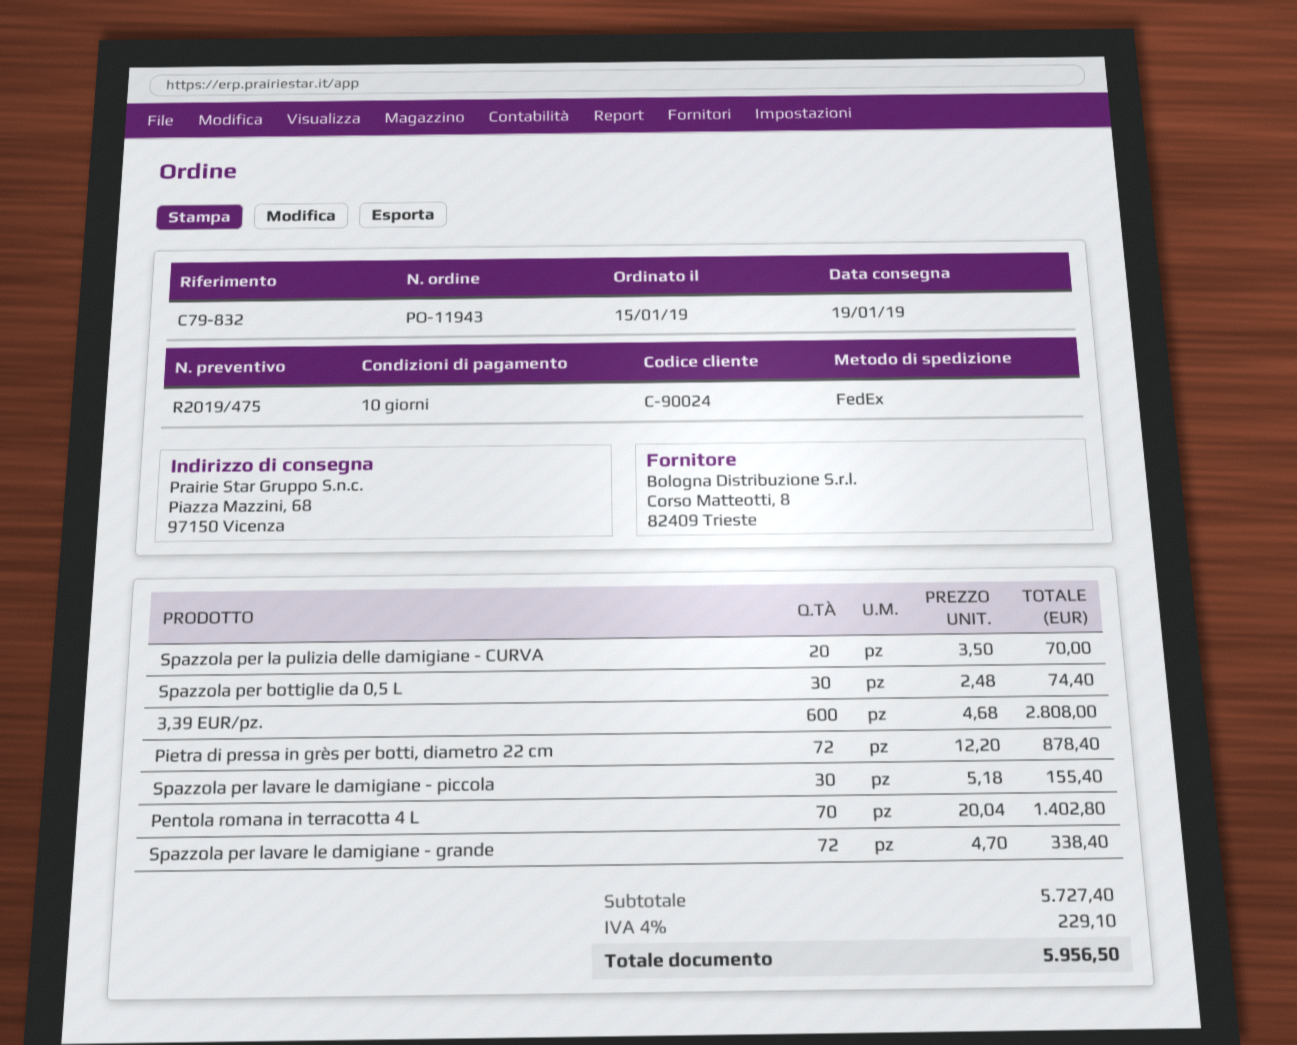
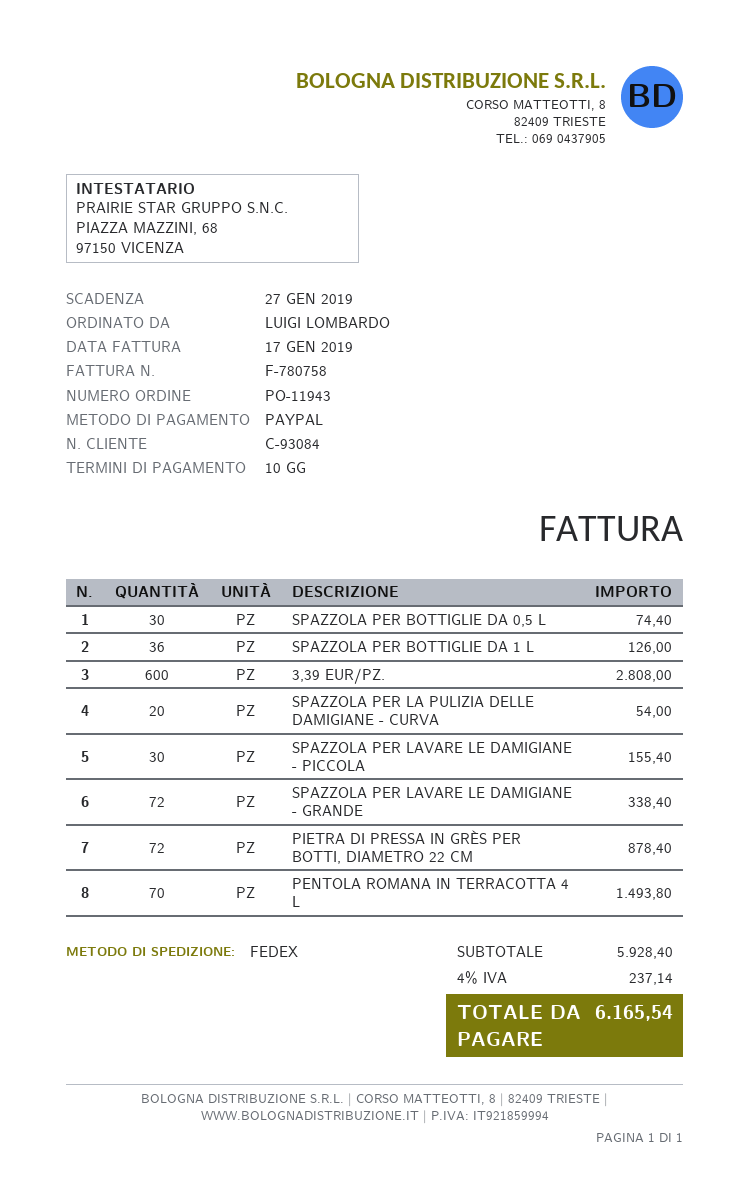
customer number: C-90024 -> C-93084
Spazzola per la pulizia delle damigiane - CURVA: 20 for 70.00 -> 20 for 54.00
Pentola romana in terracotta 4 L: 70 for 1402.80 -> 70 for 1493.80
SPAZZOLA PER BOTTIGLIE DA 1 L: none -> 36 for 126.00
subtotal: 5727.40 -> 5928.40
tax: 4% = 229.10 -> 4% = 237.14
total: 5956.50 -> 6165.54

